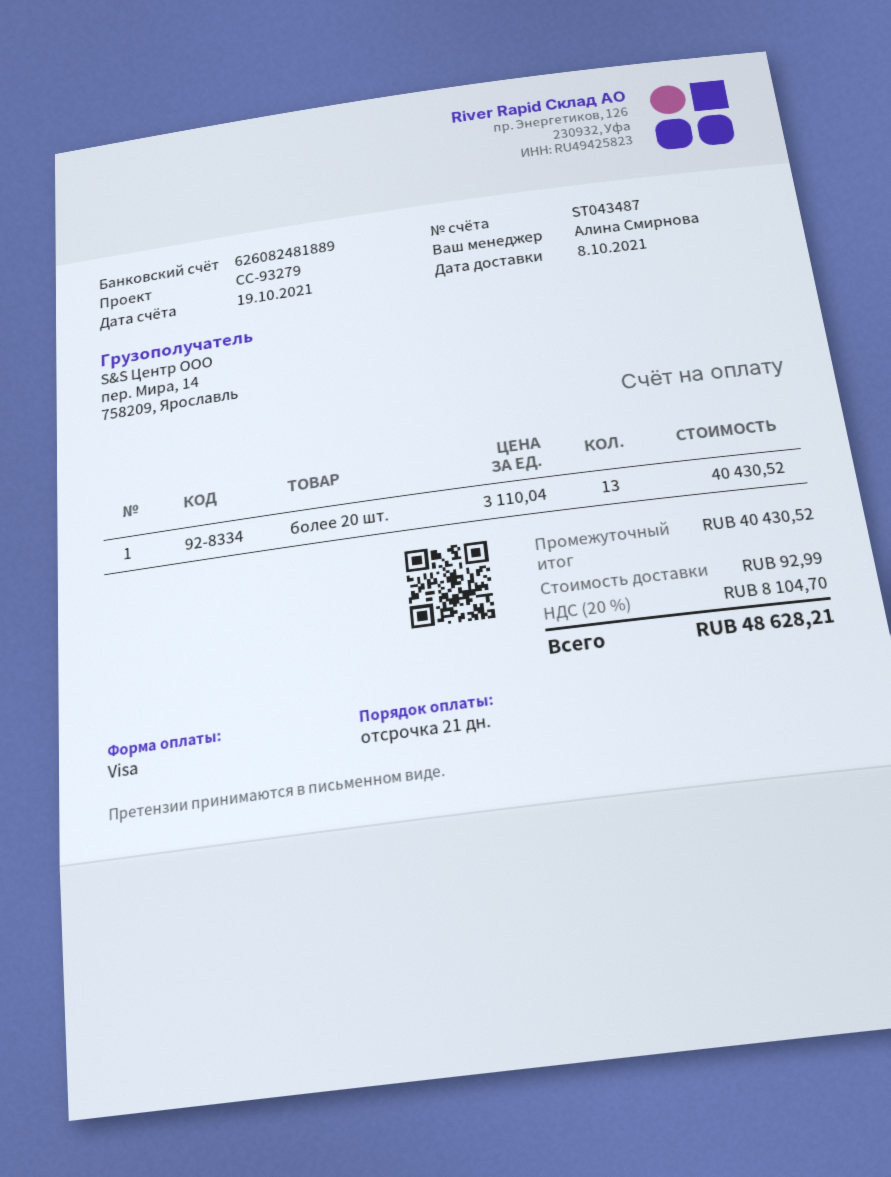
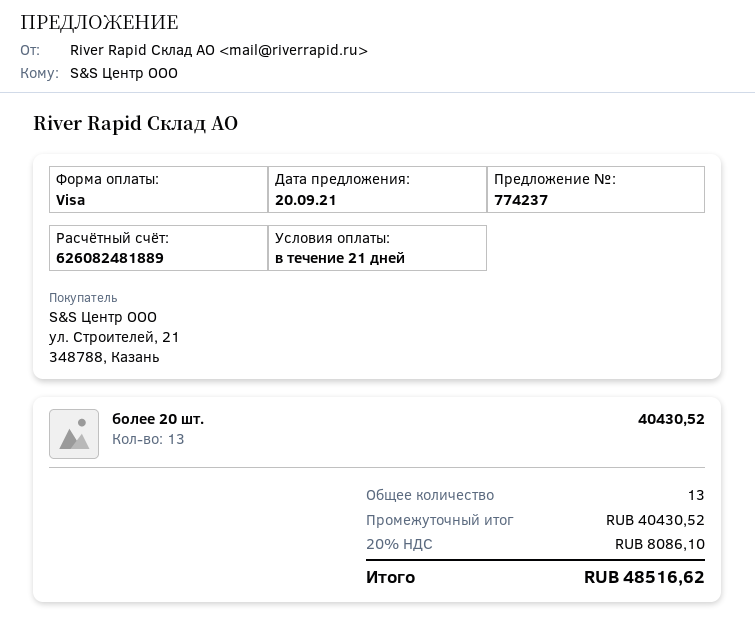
shipping: 92.99 -> none
tax: 20% = 8104.70 -> 20% = 8086.10
total: 48628.21 -> 48516.62

